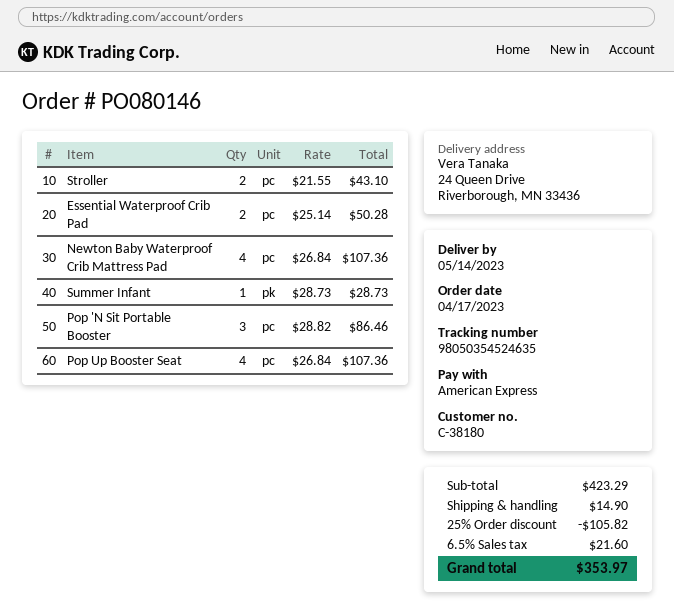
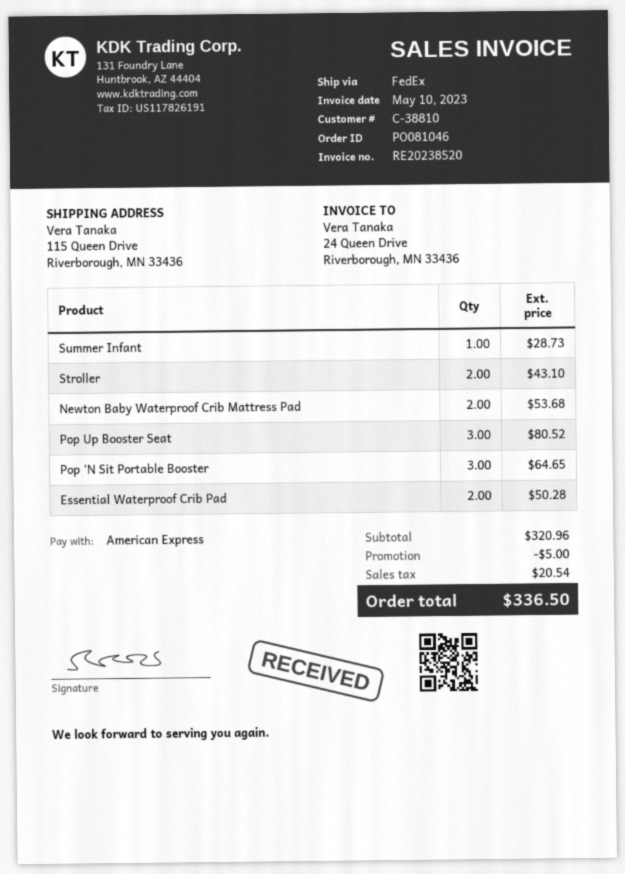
order number: PO080146 -> PO081046
customer number: C-38180 -> C-38810
ship to: 24 Queen Drive, Riverborough, MN 33436 -> 115 Queen Drive, Riverborough, MN 33436
Newton Baby Waterproof Crib Mattress Pad: 4 for 107.36 -> 2 for 53.68
Pop 'N Sit Portable Booster: 3 for 86.46 -> 3 for 64.65
Pop Up Booster Seat: 4 for 107.36 -> 3 for 80.52
subtotal: 423.29 -> 320.96
discount: 105.82 -> 5.00
shipping: 14.90 -> none
tax: 21.60 -> 20.54
total: 353.97 -> 336.50

